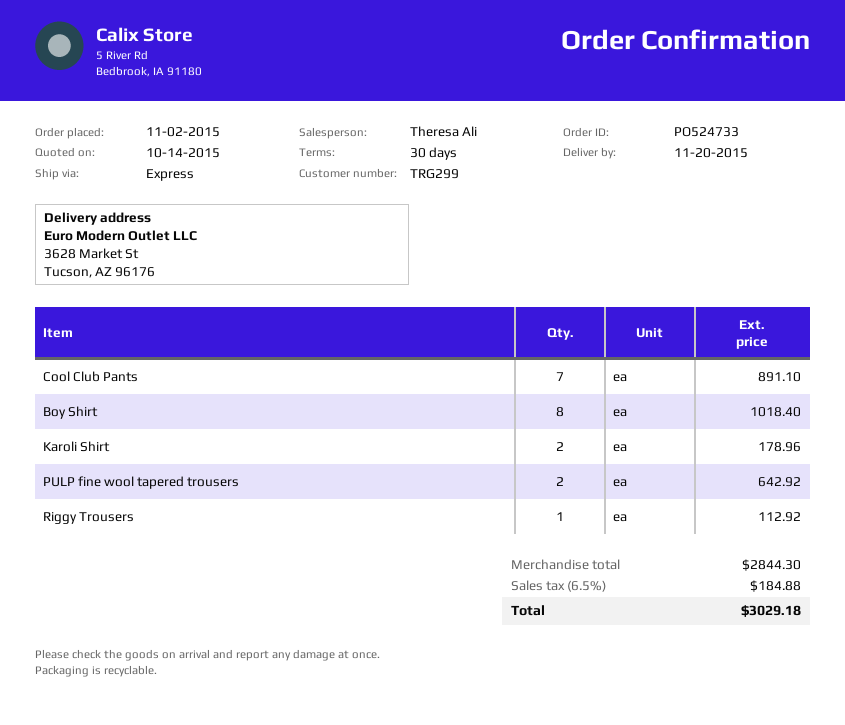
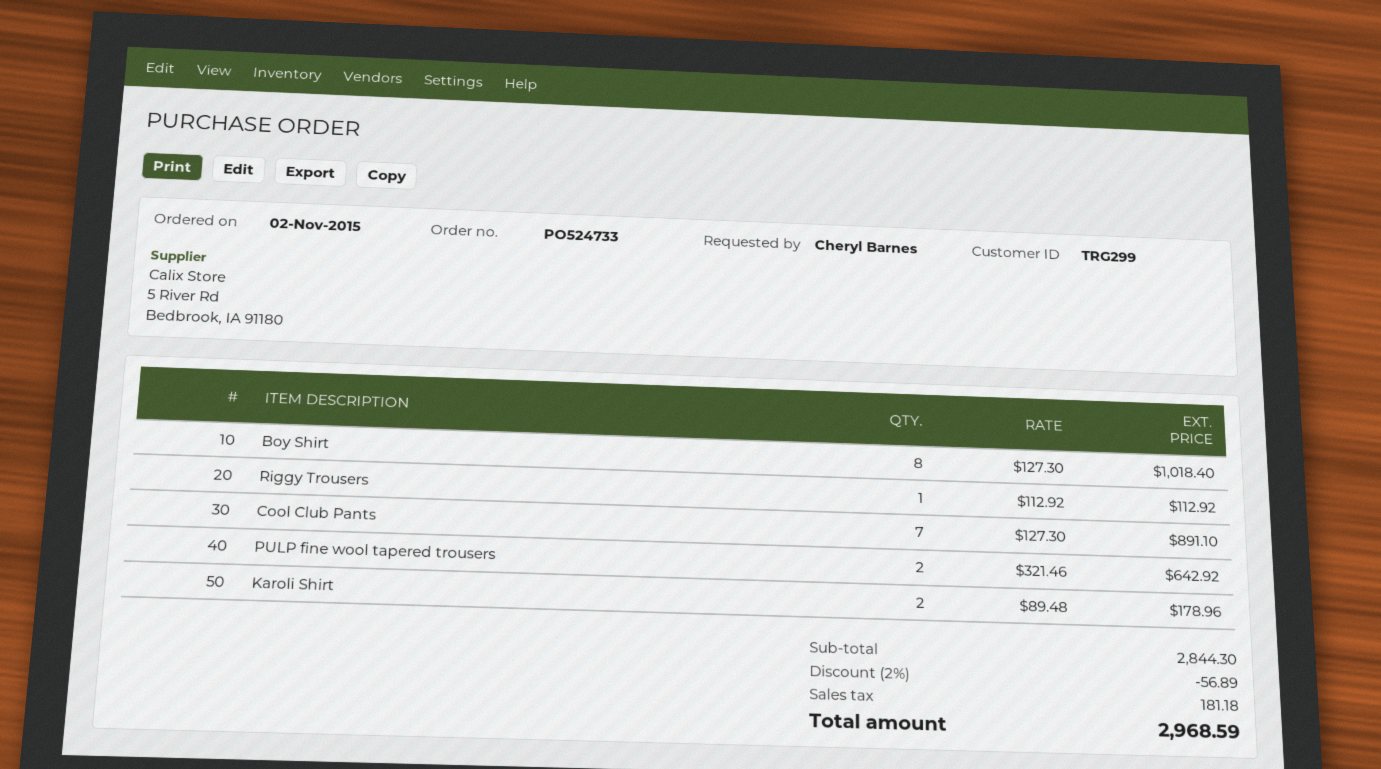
discount: none -> 2% = 56.89
tax: 184.88 -> 181.18
total: 3029.18 -> 2968.59

